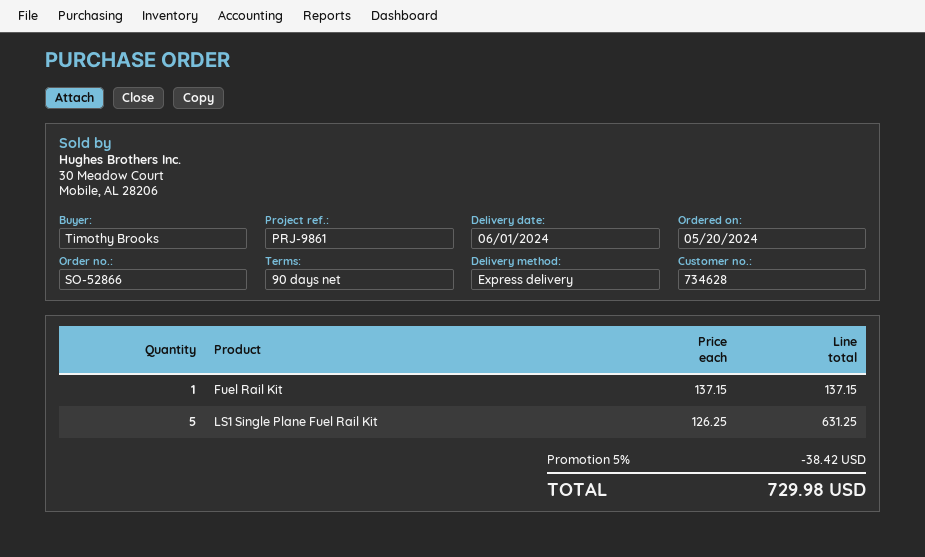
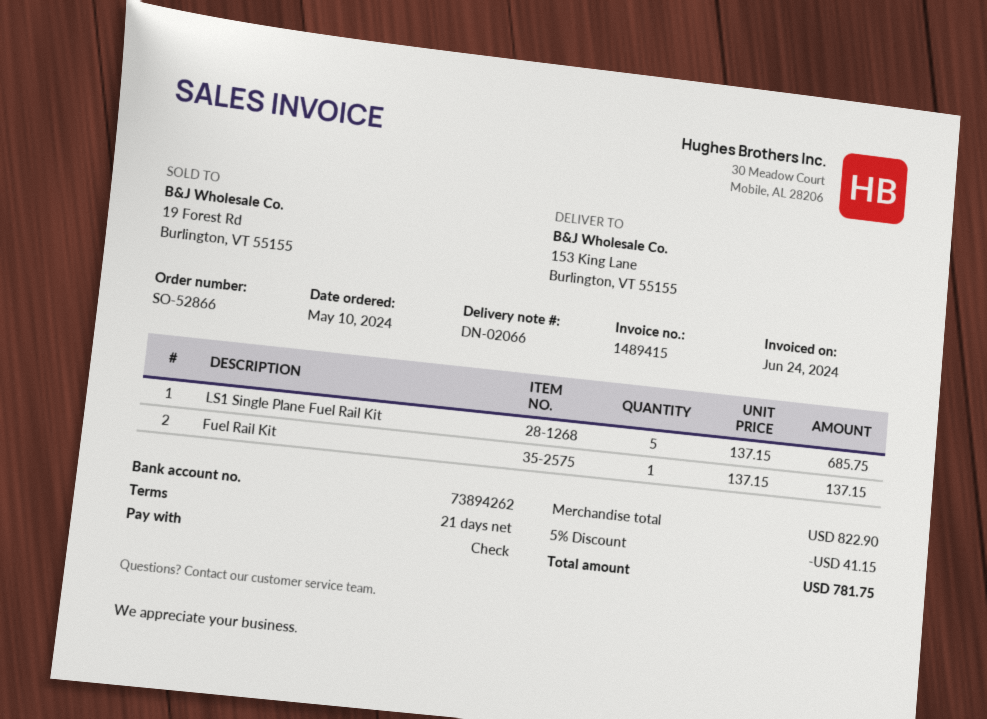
order date: 2024-05-20 -> 2024-05-10
payment terms: 90 days -> 21 days
LS1 Single Plane Fuel Rail Kit: 5 x 126.25 = 631.25 -> 5 x 137.15 = 685.75
discount: 5% = 38.42 -> 5% = 41.15
total: 729.98 -> 781.75

